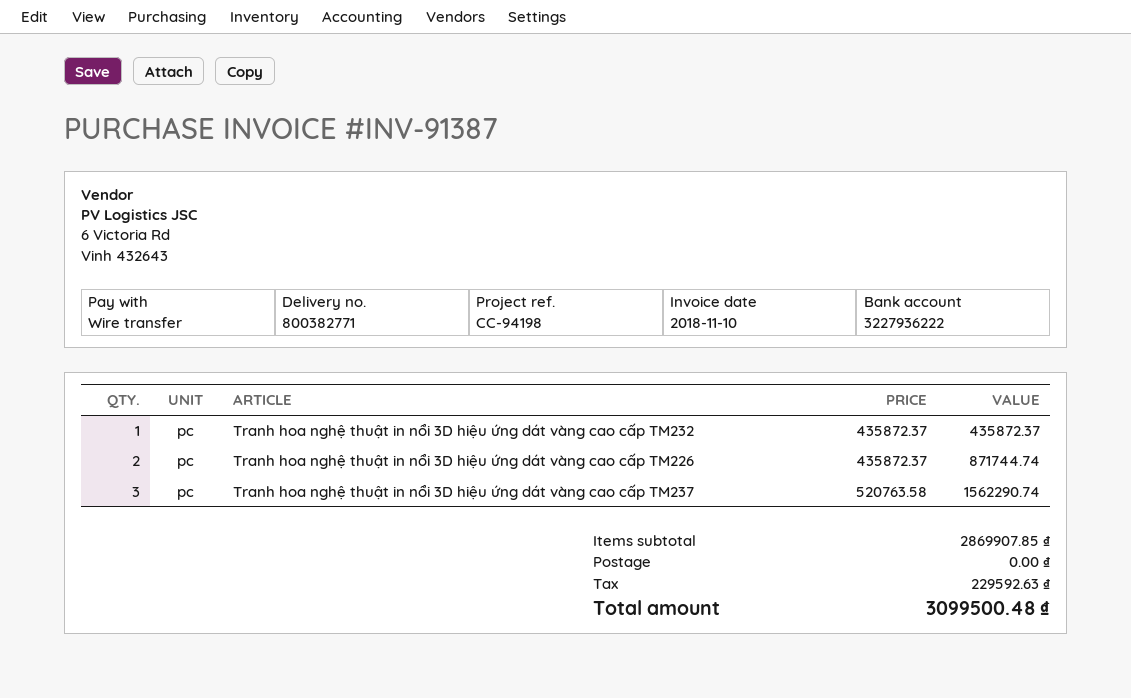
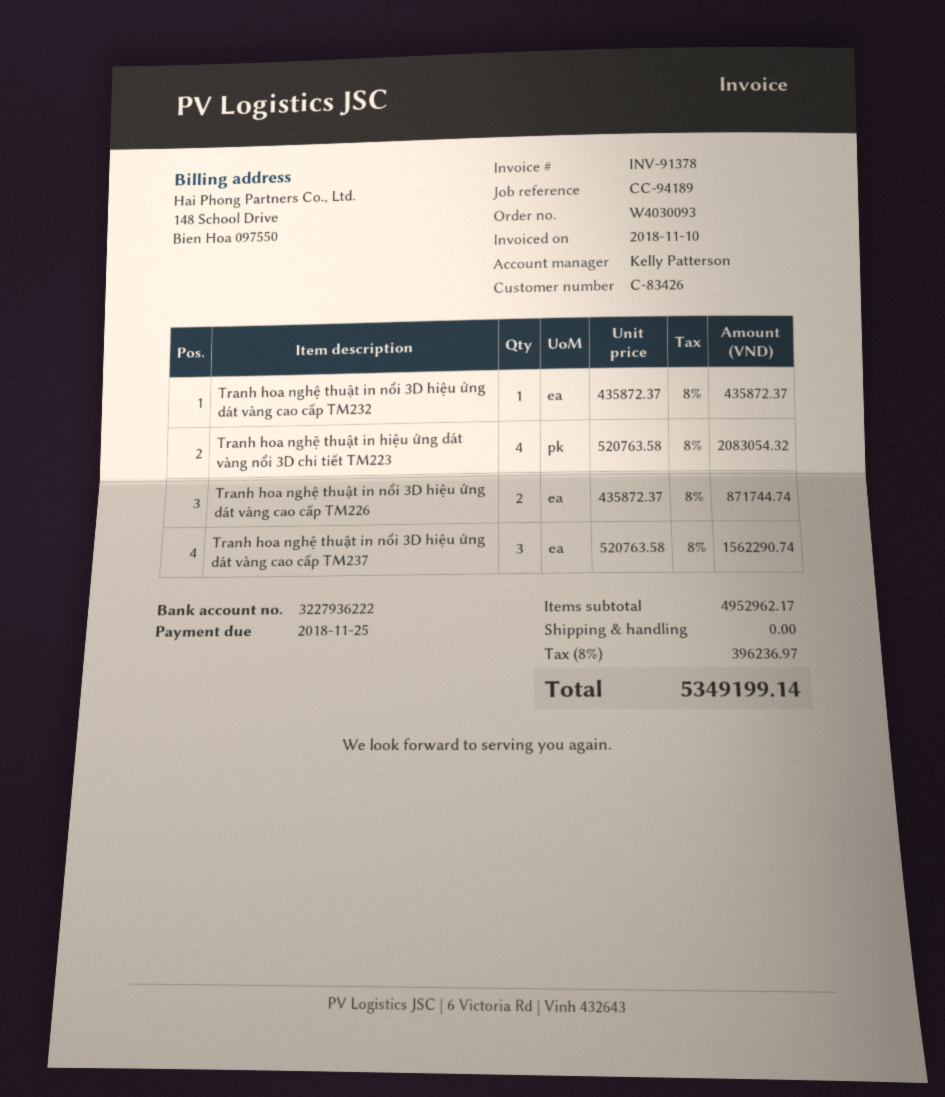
invoice number: INV-91387 -> INV-91378
reference: CC-94198 -> CC-94189
Tranh hoa nghệ thuật in hiệu ứng dát vàng nổi 3D chi tiết TM223: none -> 4 x 520763.58 = 2083054.32
subtotal: 2869907.85 -> 4952962.17
tax: 229592.63 -> 396236.97
total: 3099500.48 -> 5349199.14

